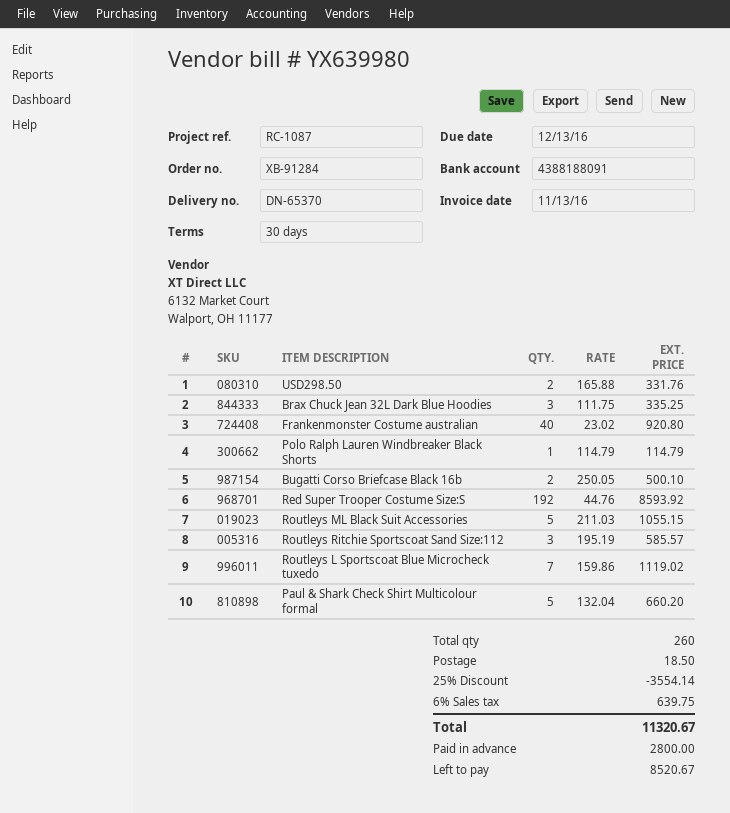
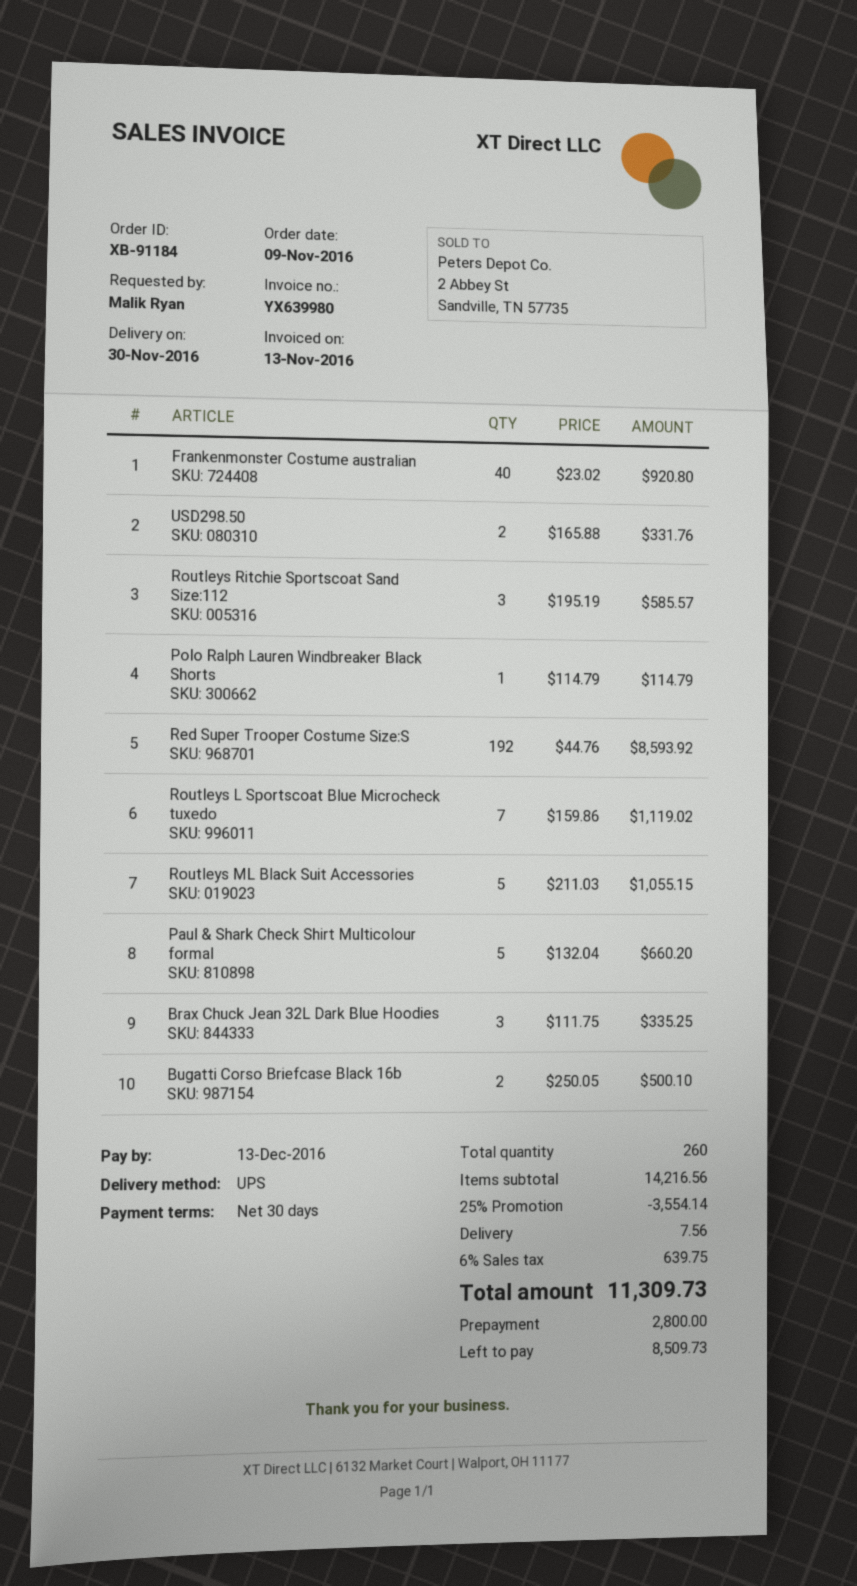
order number: XB-91284 -> XB-91184
shipping: 18.50 -> 7.56
total: 11320.67 -> 11309.73
balance: 8520.67 -> 8509.73

